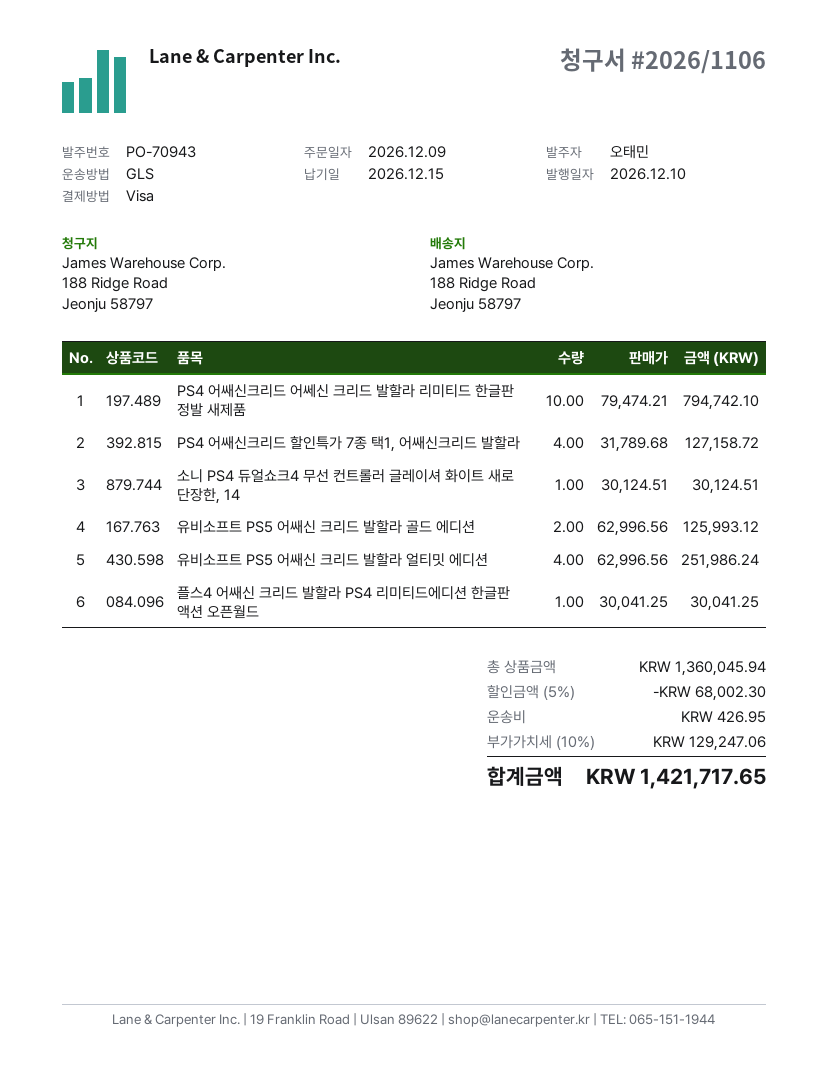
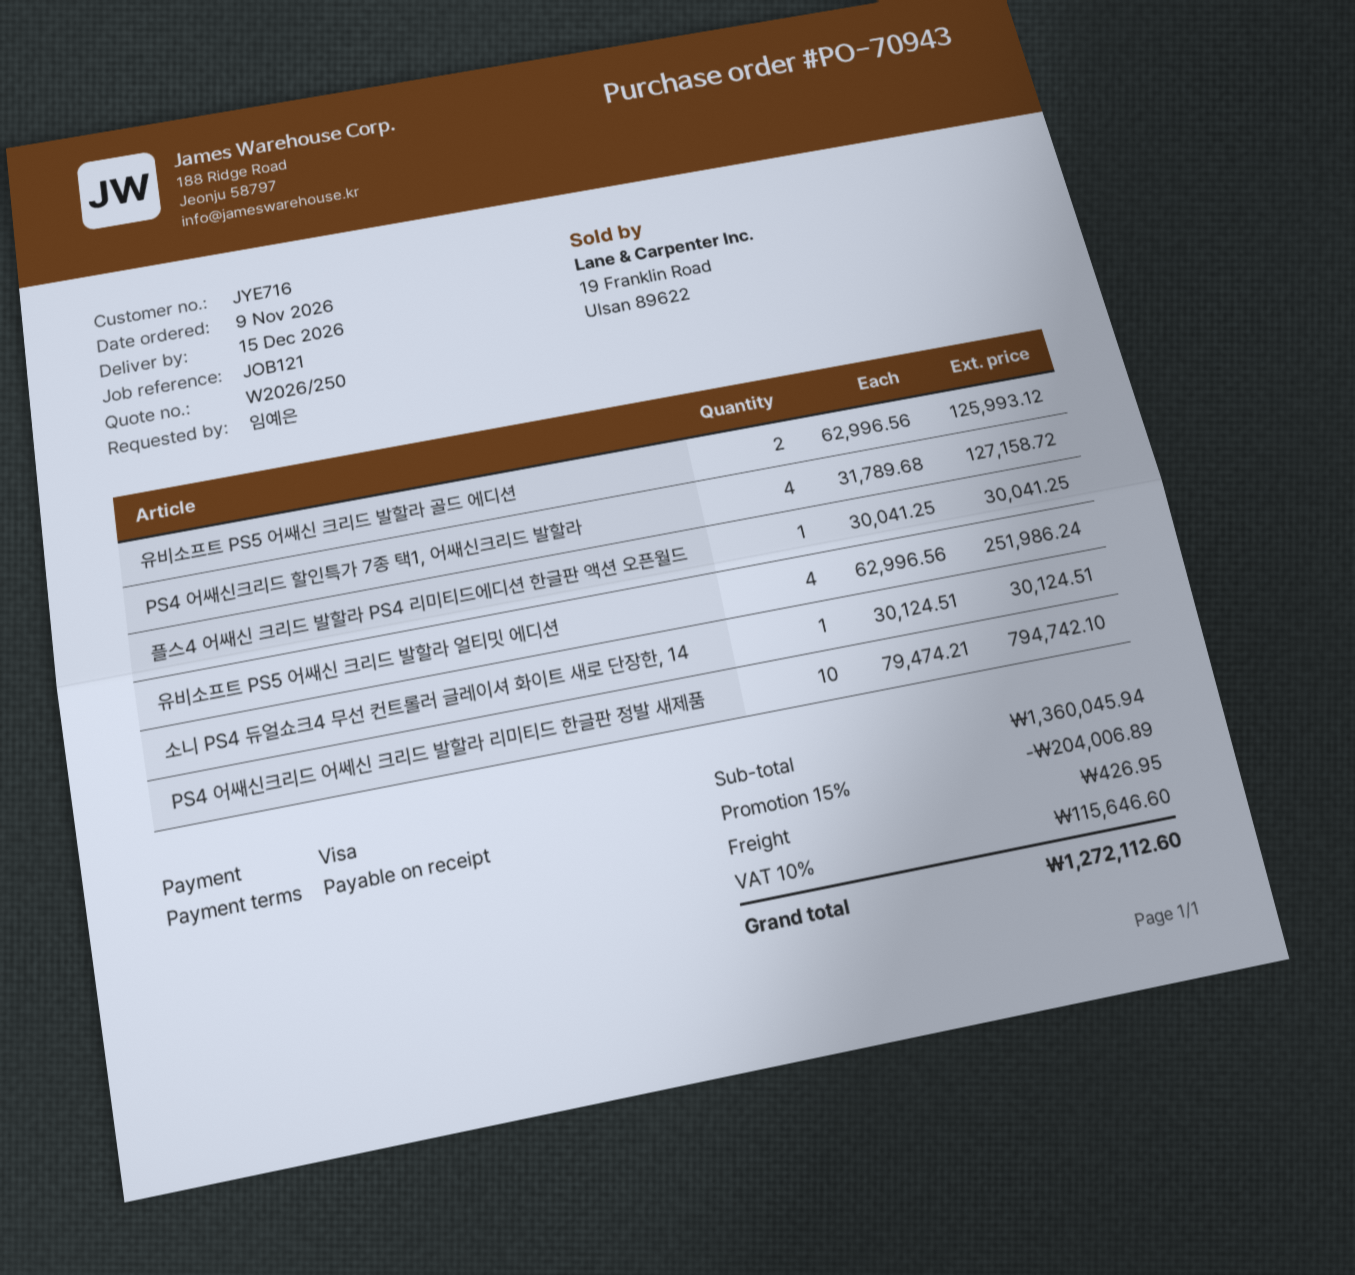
order date: 2026-12-09 -> 2026-11-09
ordered by: 오태민 -> 임예은
discount: 5% = 68002.30 -> 15% = 204006.89
tax: 10% = 129247.06 -> 10% = 115646.60
total: 1421717.65 -> 1272112.60

